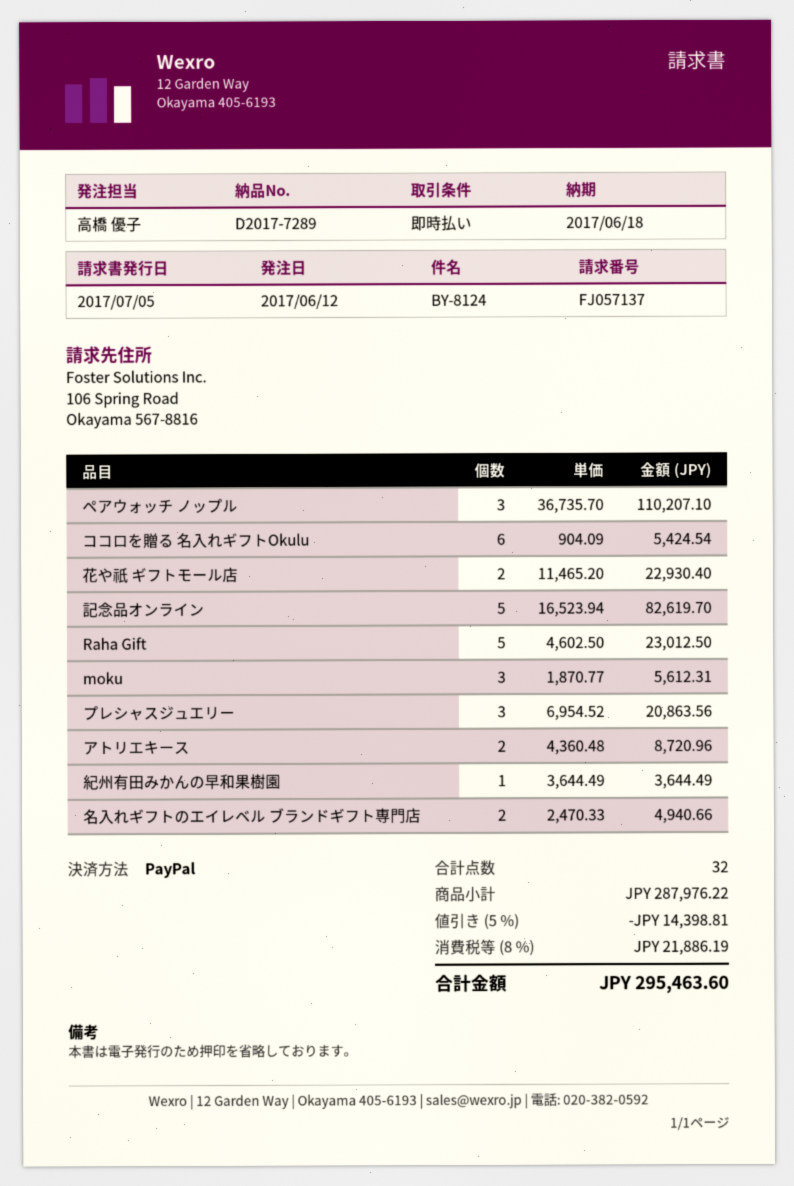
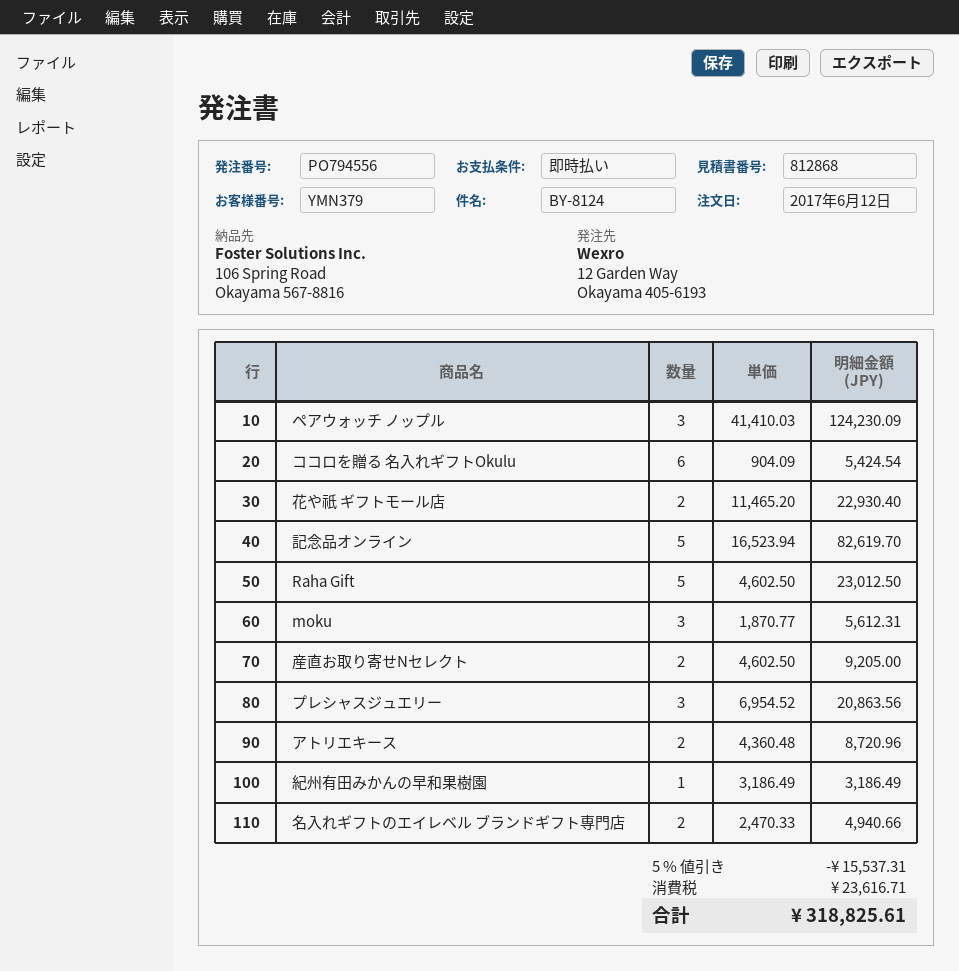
ペアウォッチ ノップル: 3 x 36735.70 = 110207.10 -> 3 x 41410.03 = 124230.09
紀州有田みかんの早和果樹園: 1 x 3644.49 = 3644.49 -> 1 x 3186.49 = 3186.49
産直お取り寄せNセレクト: none -> 2 x 4602.50 = 9205.00
discount: 5% = 14398.81 -> 5% = 15537.31
tax: 21886.19 -> 23616.71
total: 295463.60 -> 318825.61

